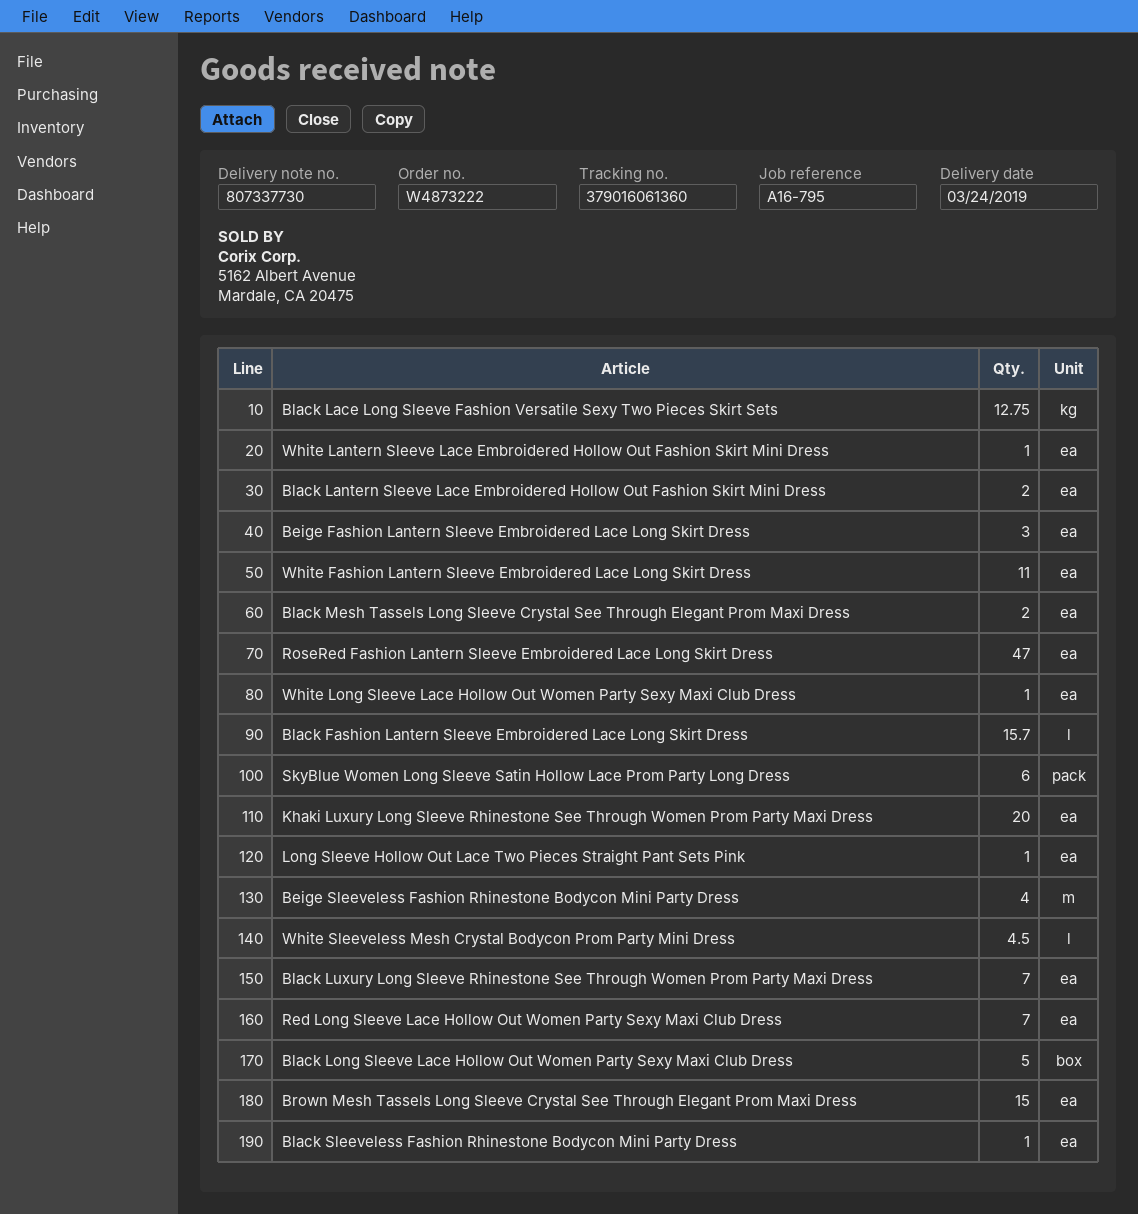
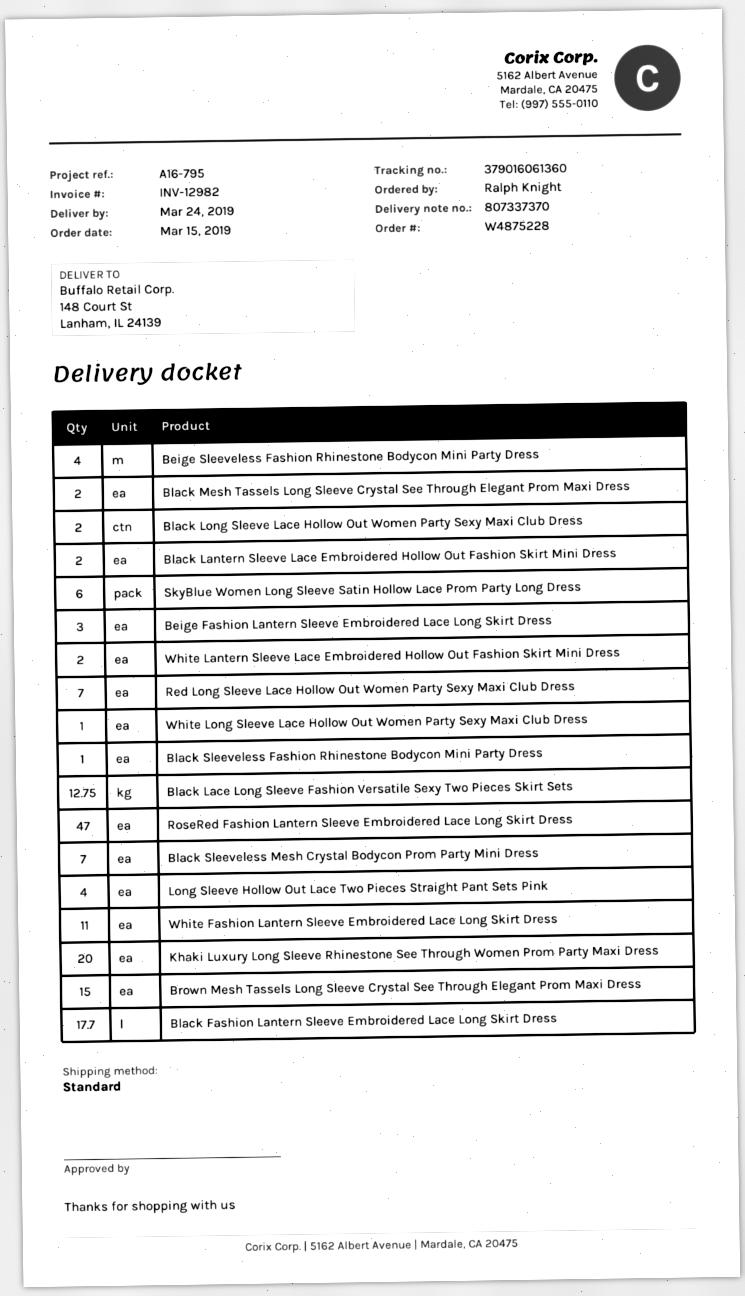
order number: W4873222 -> W4875228
delivery note number: 807337730 -> 807337370
White Lantern Sleeve Lace Embroidered Hollow Out Fashion Skirt Mini Dress: 1 -> 2
Black Fashion Lantern Sleeve Embroidered Lace Long Skirt Dress: 15.7 -> 17.7
Long Sleeve Hollow Out Lace Two Pieces Straight Pant Sets Pink: 1 -> 4
White Sleeveless Mesh Crystal Bodycon Prom Party Mini Dress: 4.5 -> none
Black Luxury Long Sleeve Rhinestone See Through Women Prom Party Maxi Dress: 7 -> none
Black Long Sleeve Lace Hollow Out Women Party Sexy Maxi Club Dress: 5 -> 2
Black Sleeveless Mesh Crystal Bodycon Prom Party Mini Dress: none -> 7

